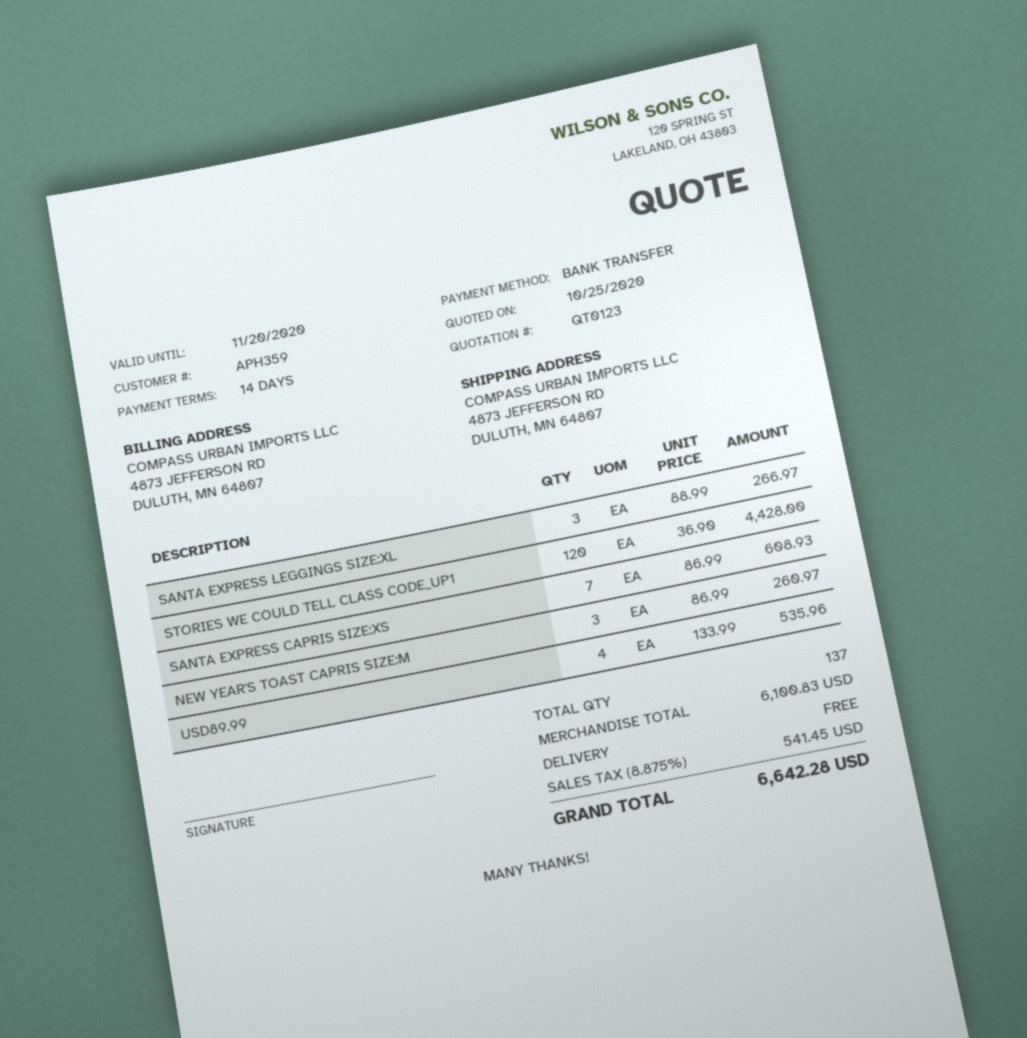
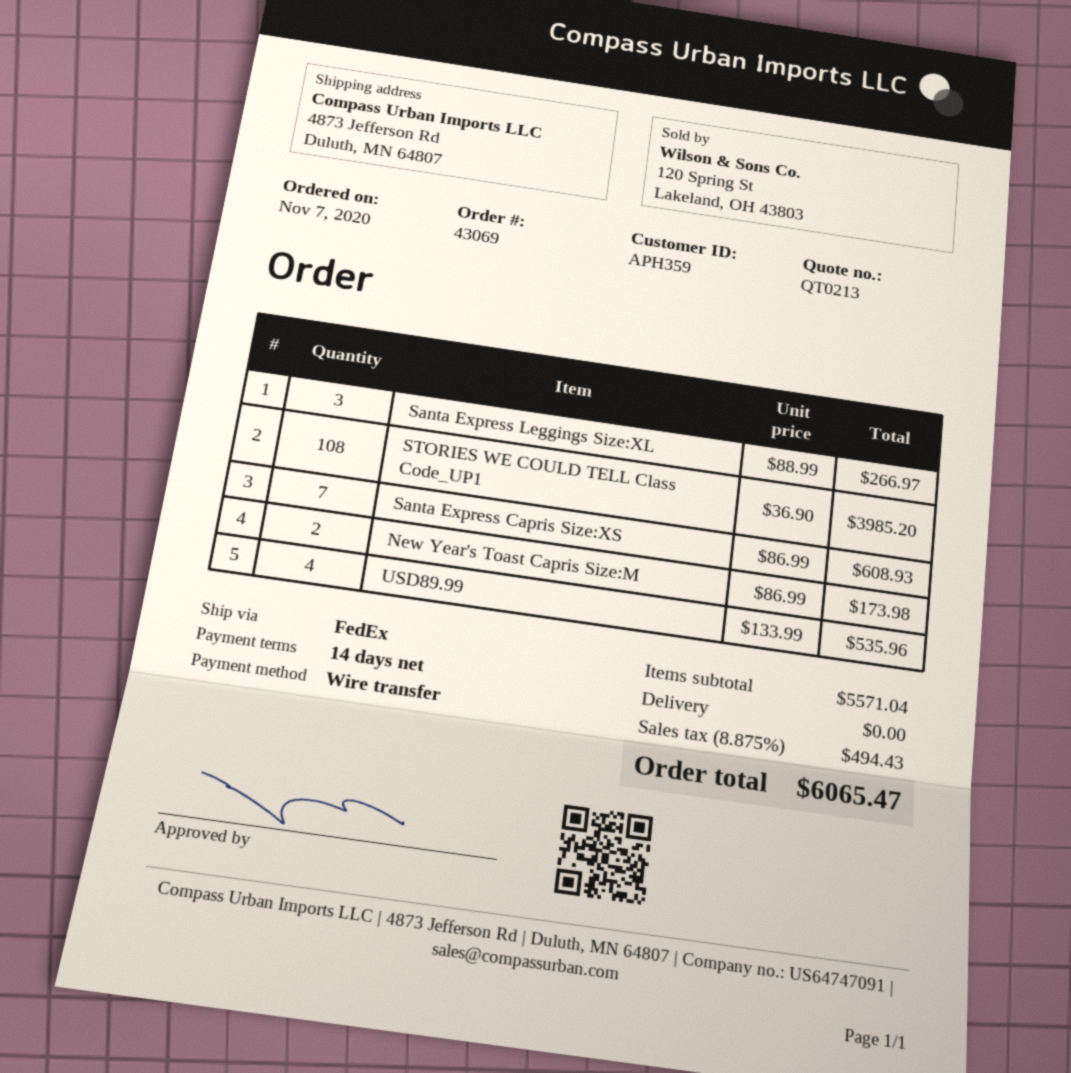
quote number: QT0123 -> QT0213
STORIES WE COULD TELL CLASS CODE_UP1: 120 x 36.90 = 4428.00 -> 108 x 36.90 = 3985.20
NEW YEAR'S TOAST CAPRIS SIZE:M: 3 x 86.99 = 260.97 -> 2 x 86.99 = 173.98
subtotal: 6100.83 -> 5571.04
tax: 8.875% = 541.45 -> 8.875% = 494.43
total: 6642.28 -> 6065.47

